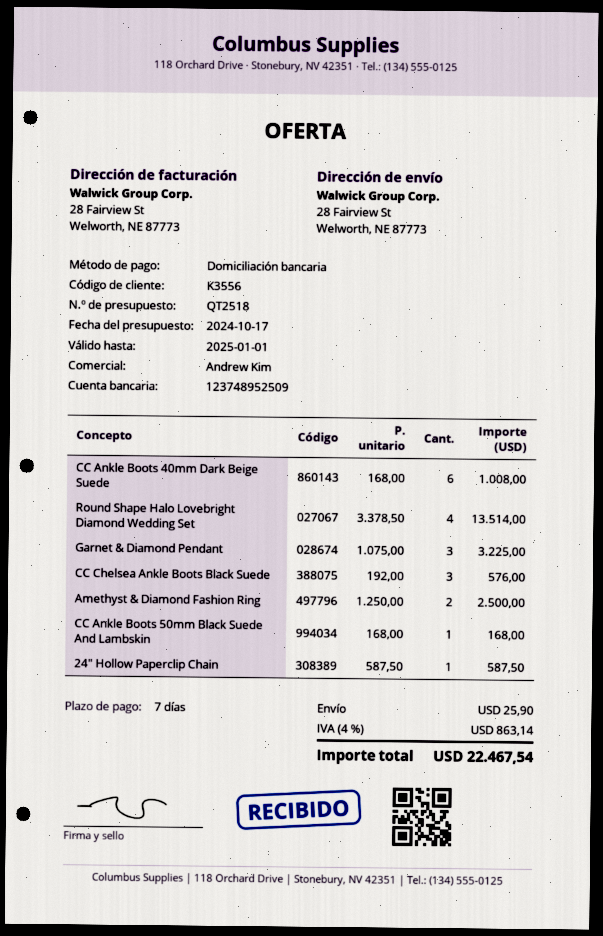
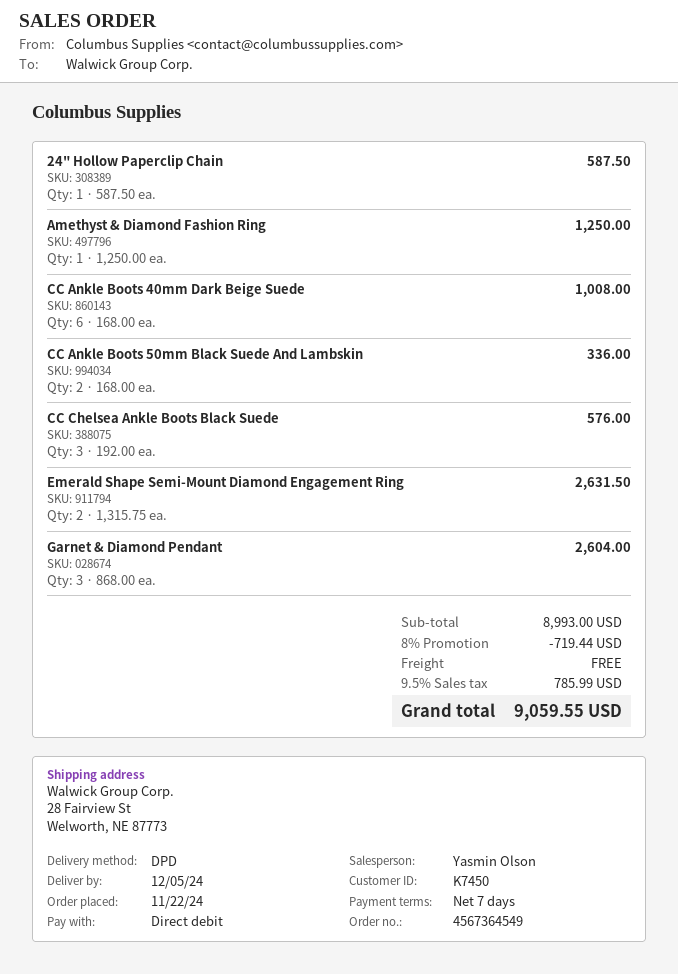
customer number: K3556 -> K7450
sales rep: Andrew Kim -> Yasmin Olson
Round Shape Halo Lovebright Diamond Wedding Set: 4 x 3378.50 = 13514.00 -> none
Garnet & Diamond Pendant: 3 x 1075.00 = 3225.00 -> 3 x 868.00 = 2604.00
Amethyst & Diamond Fashion Ring: 2 x 1250.00 = 2500.00 -> 1 x 1250.00 = 1250.00
CC Ankle Boots 50mm Black Suede And Lambskin: 1 x 168.00 = 168.00 -> 2 x 168.00 = 336.00
Emerald Shape Semi-Mount Diamond Engagement Ring: none -> 2 x 1315.75 = 2631.50
discount: none -> 8% = 719.44
shipping: 25.90 -> 0.00
tax: 4% = 863.14 -> 9.5% = 785.99
total: 22467.54 -> 9059.55

